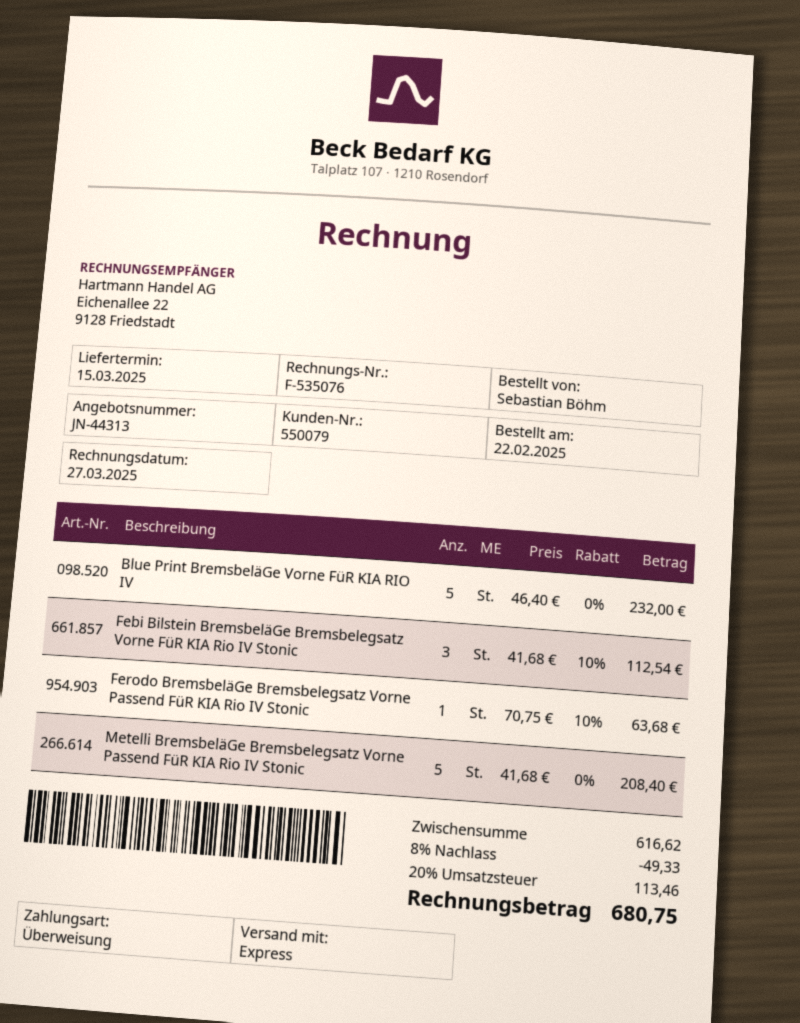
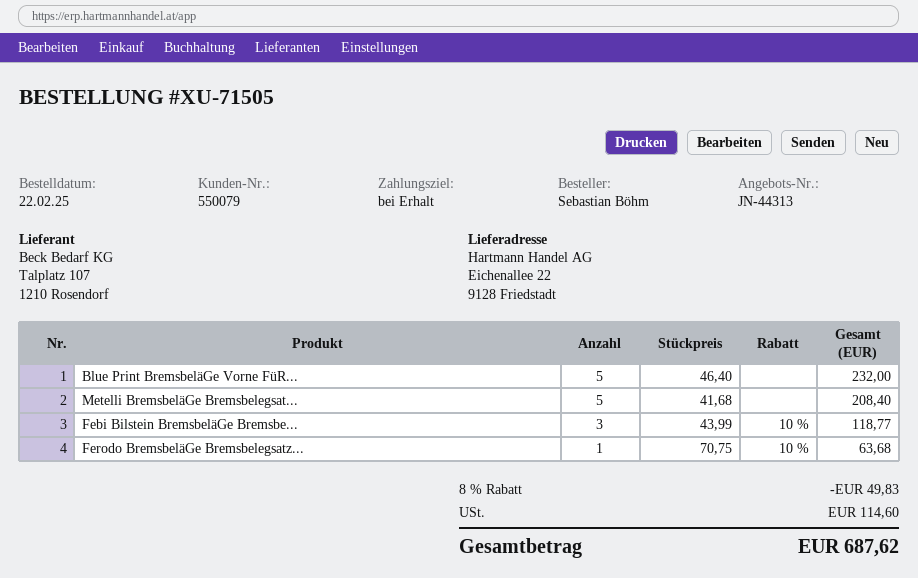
Febi Bilstein BremsbeläGe Bremsbelegsatz Vorne FüR KIA Rio IV Stonic: 3 x 41.68 - 10% = 112.54 -> 3 x 43.99 - 10% = 118.77
discount: 8% = 49.33 -> 8% = 49.83
tax: 113.46 -> 114.60
total: 680.75 -> 687.62

